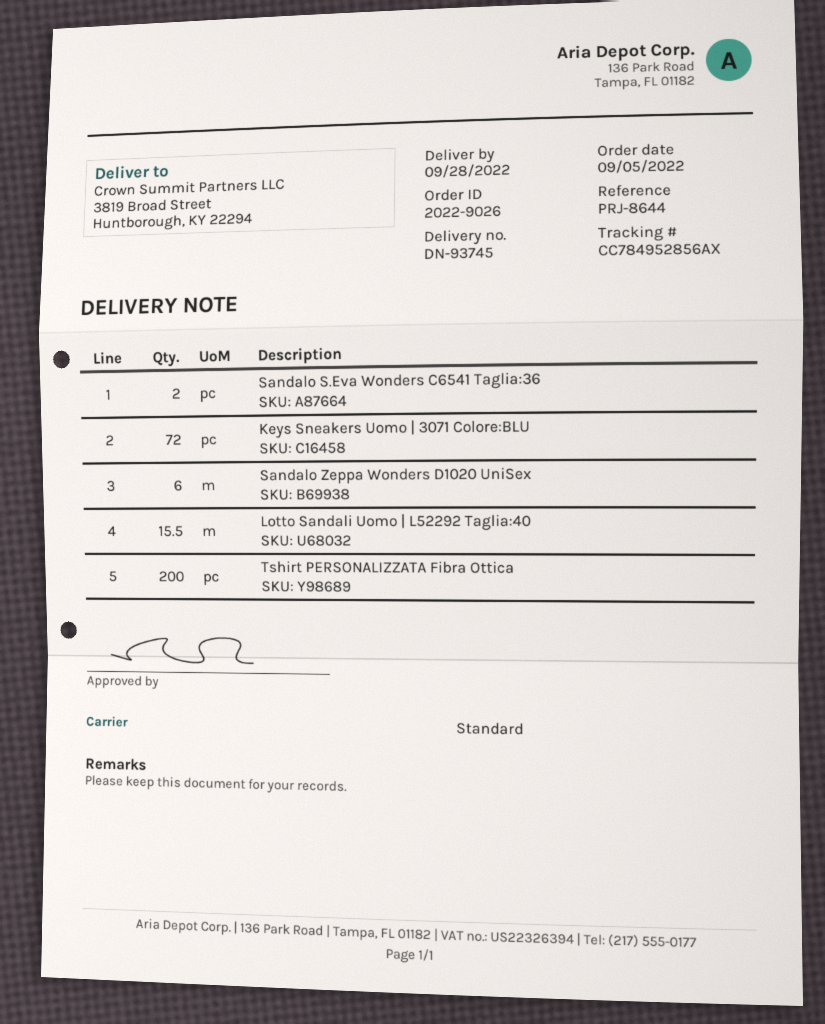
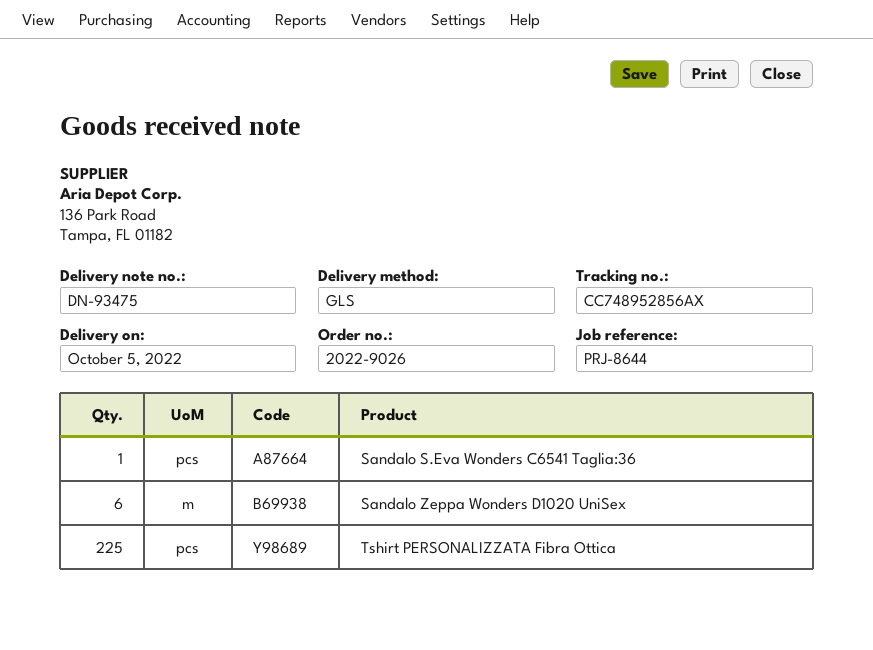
delivery note number: DN-93745 -> DN-93475
delivery date: 2022-09-28 -> 2022-10-05
shipping method: standard -> GLS
tracking number: CC784952856AX -> CC748952856AX
Sandalo S.Eva Wonders C6541 Taglia:36: 2 -> 1
Keys Sneakers Uomo | 3071 Colore:BLU: 72 -> none
Lotto Sandali Uomo | L52292 Taglia:40: 15.5 -> none
Tshirt PERSONALIZZATA Fibra Ottica: 200 -> 225

